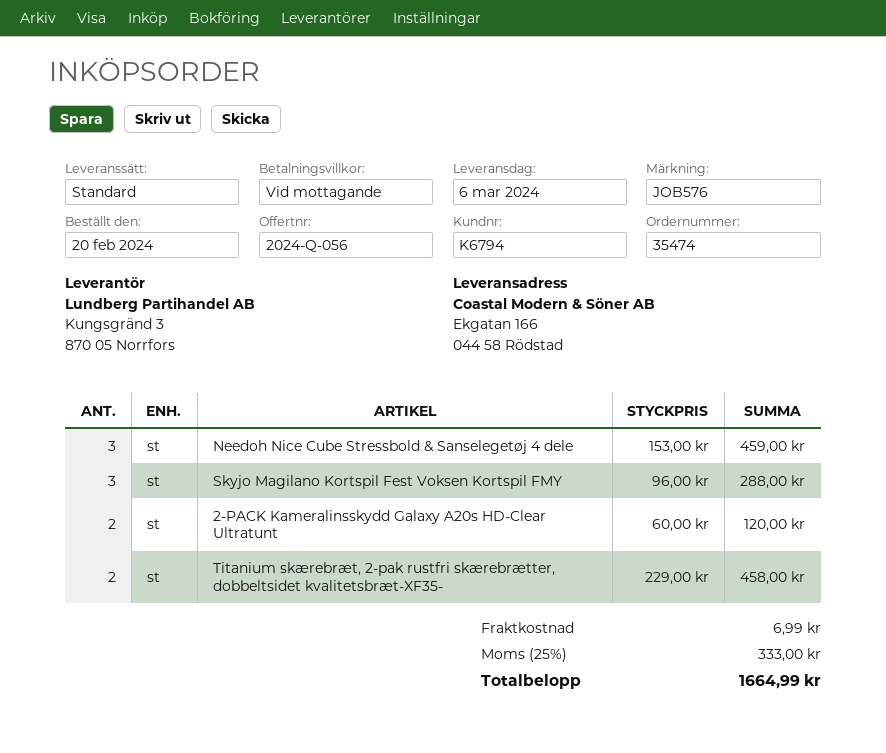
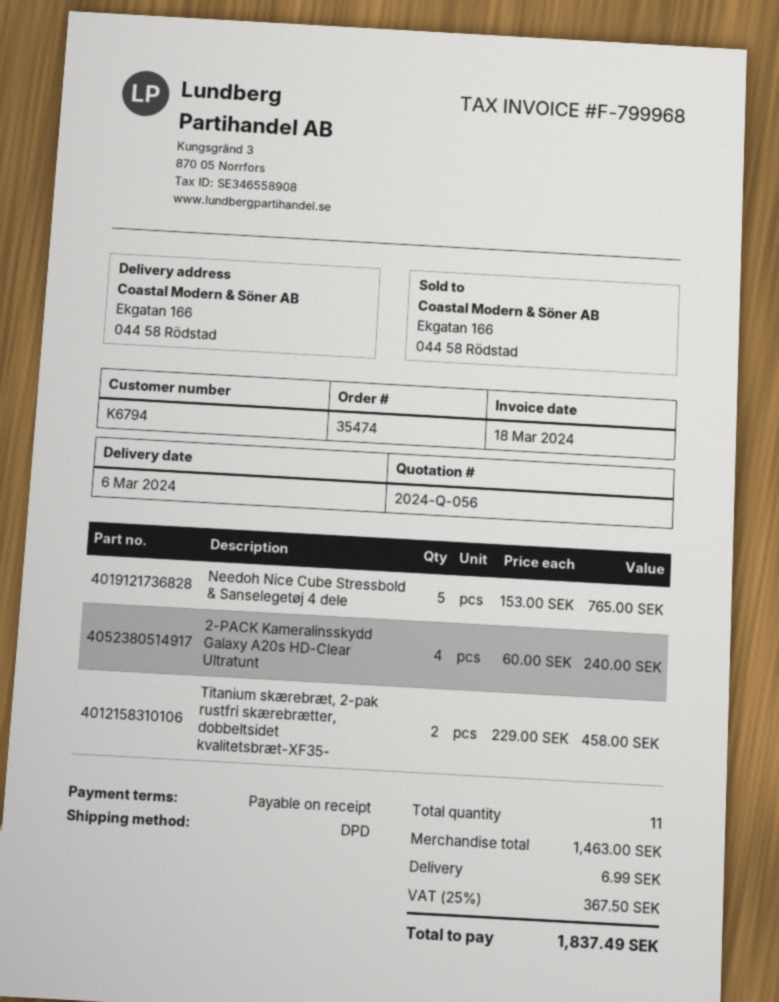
shipping method: standard -> DPD
Needoh Nice Cube Stressbold & Sanselegetøj 4 dele: 3 x 153.00 = 459.00 -> 5 x 153.00 = 765.00
Skyjo Magilano Kortspil Fest Voksen Kortspil FMY: 3 x 96.00 = 288.00 -> none
2-PACK Kameralinsskydd Galaxy A20s HD-Clear Ultratunt: 2 x 60.00 = 120.00 -> 4 x 60.00 = 240.00
tax: 25% = 333.00 -> 25% = 367.50
total: 1664.99 -> 1837.49

